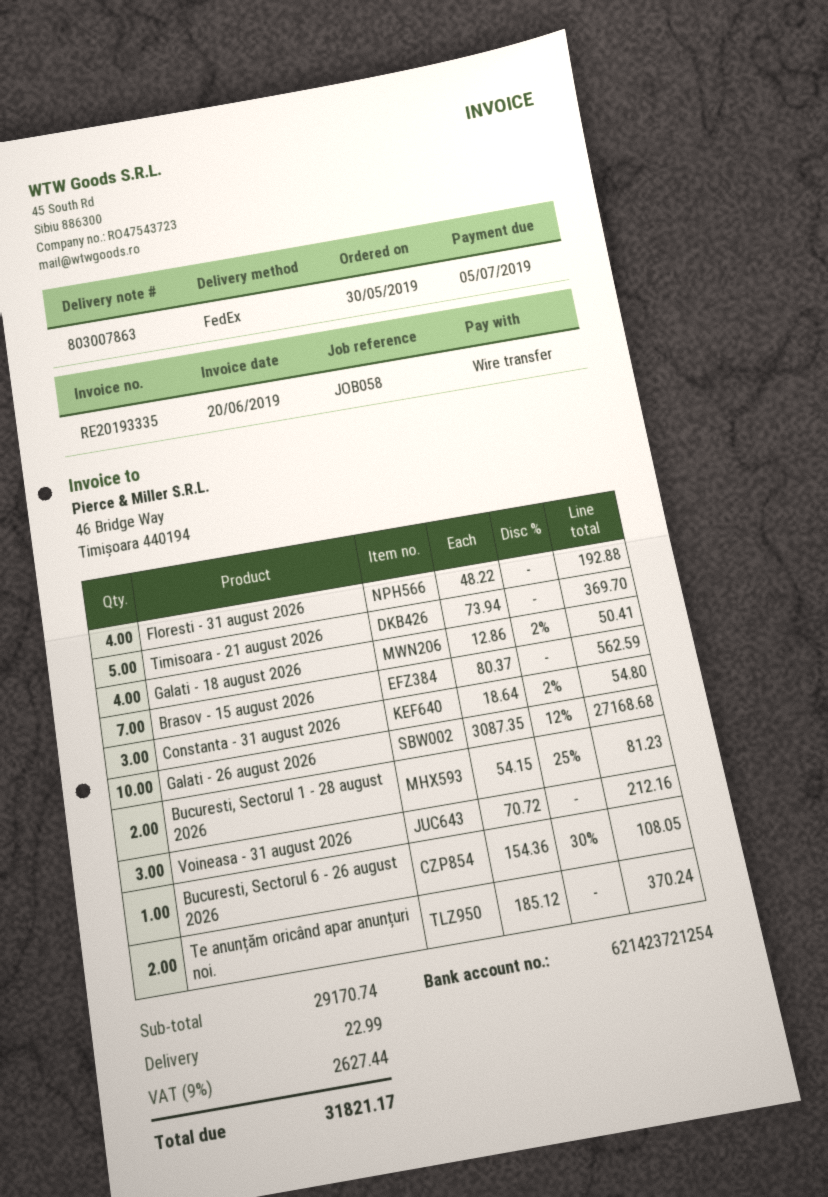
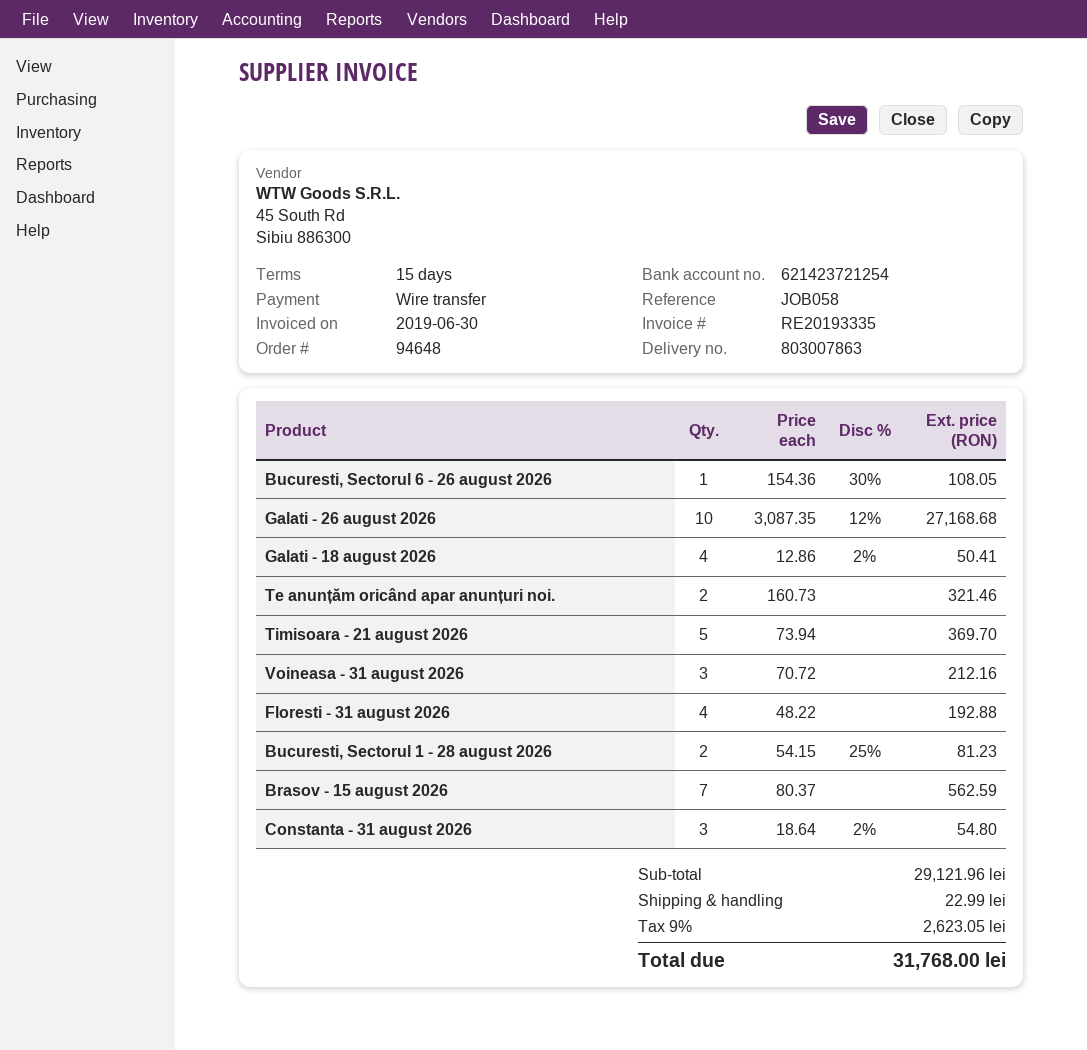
invoice date: 2019-06-20 -> 2019-06-30
Te anunțăm oricând apar anunțuri noi.: 2 x 185.12 = 370.24 -> 2 x 160.73 = 321.46
subtotal: 29170.74 -> 29121.96
tax: 9% = 2627.44 -> 9% = 2623.05
total: 31821.17 -> 31768.00

